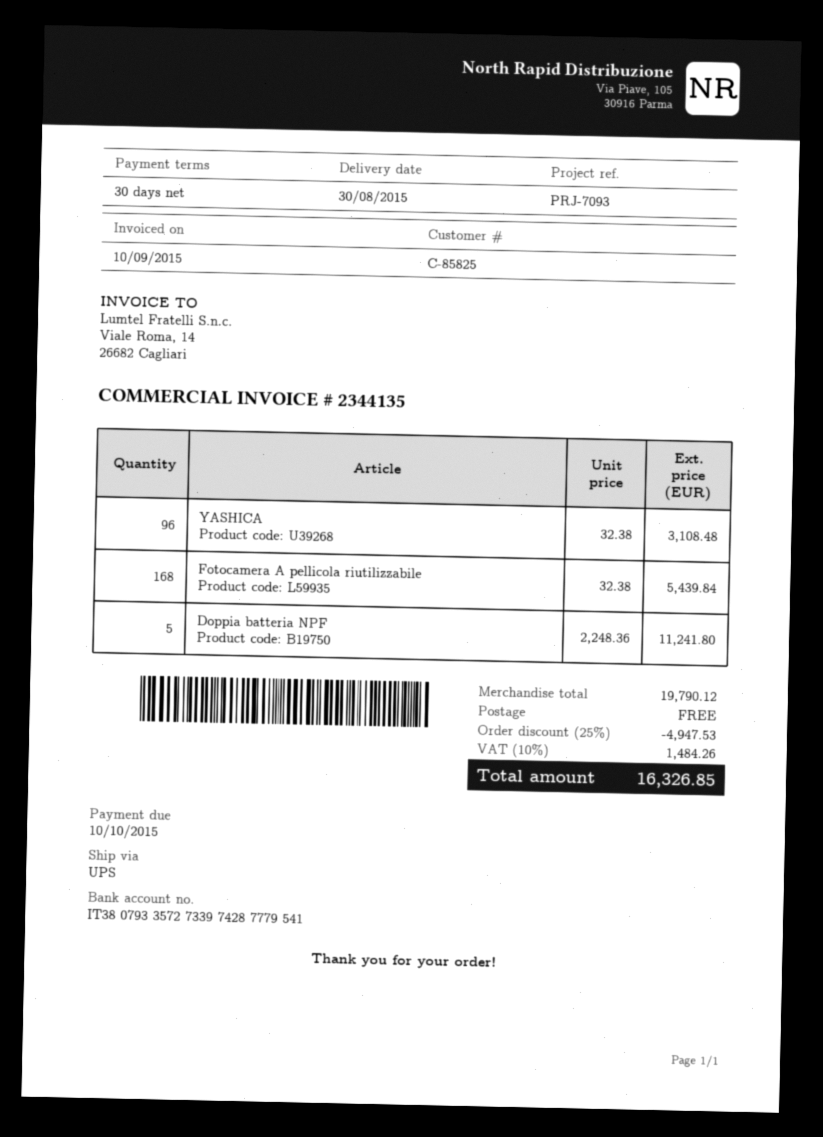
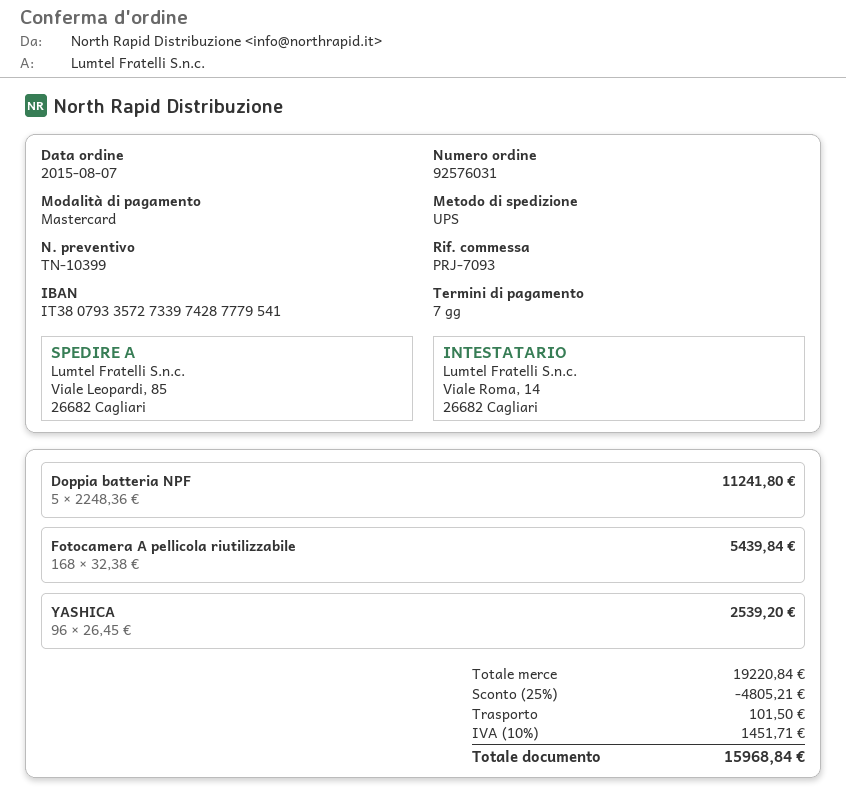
payment terms: 30 days -> 7 days
YASHICA: 96 x 32.38 = 3108.48 -> 96 x 26.45 = 2539.20
subtotal: 19790.12 -> 19220.84
discount: 25% = 4947.53 -> 25% = 4805.21
shipping: 0.00 -> 101.50
tax: 10% = 1484.26 -> 10% = 1451.71
total: 16326.85 -> 15968.84

